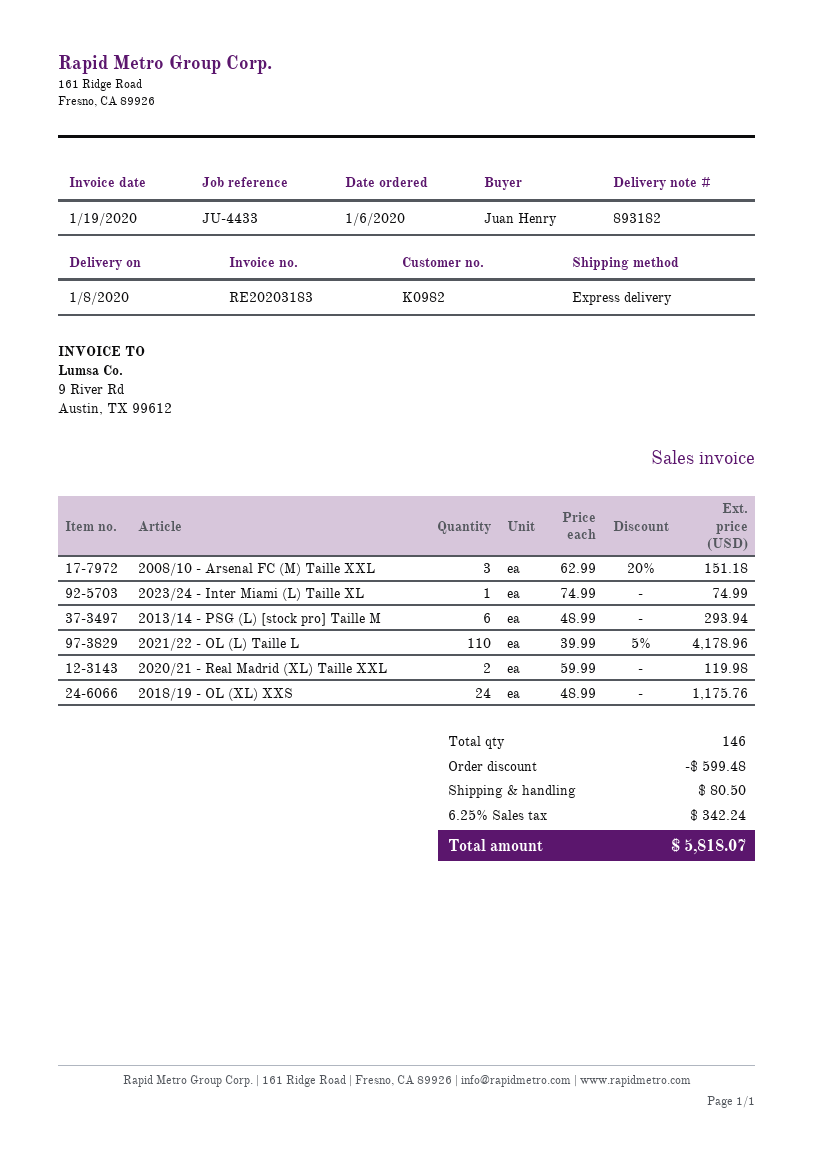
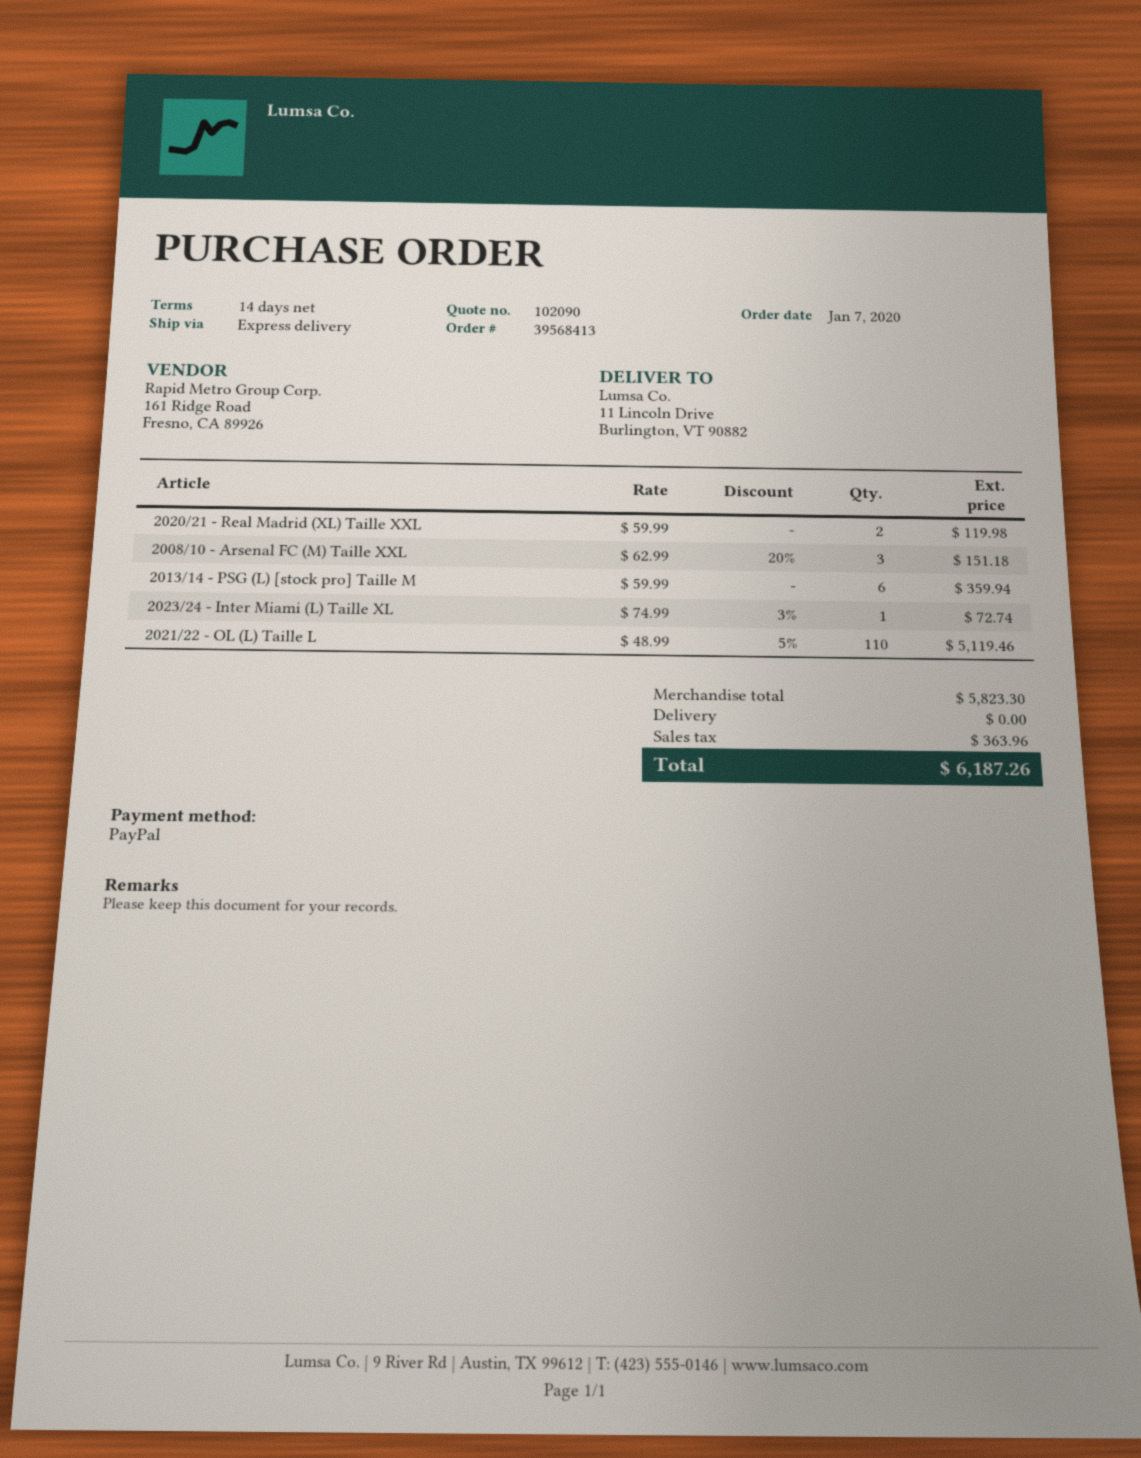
order date: 2020-01-06 -> 2020-01-07
2023/24 - Inter Miami (L) Taille XL: 1 x 74.99 = 74.99 -> 1 x 74.99 - 3% = 72.74
2013/14 - PSG (L) [stock pro] Taille M: 6 x 48.99 = 293.94 -> 6 x 59.99 = 359.94
2021/22 - OL (L) Taille L: 110 x 39.99 - 5% = 4178.96 -> 110 x 48.99 - 5% = 5119.46
2018/19 - OL (XL) XXS: 24 x 48.99 = 1175.76 -> none
discount: 599.48 -> none
shipping: 80.50 -> 0.00
tax: 342.24 -> 363.96
total: 5818.07 -> 6187.26

